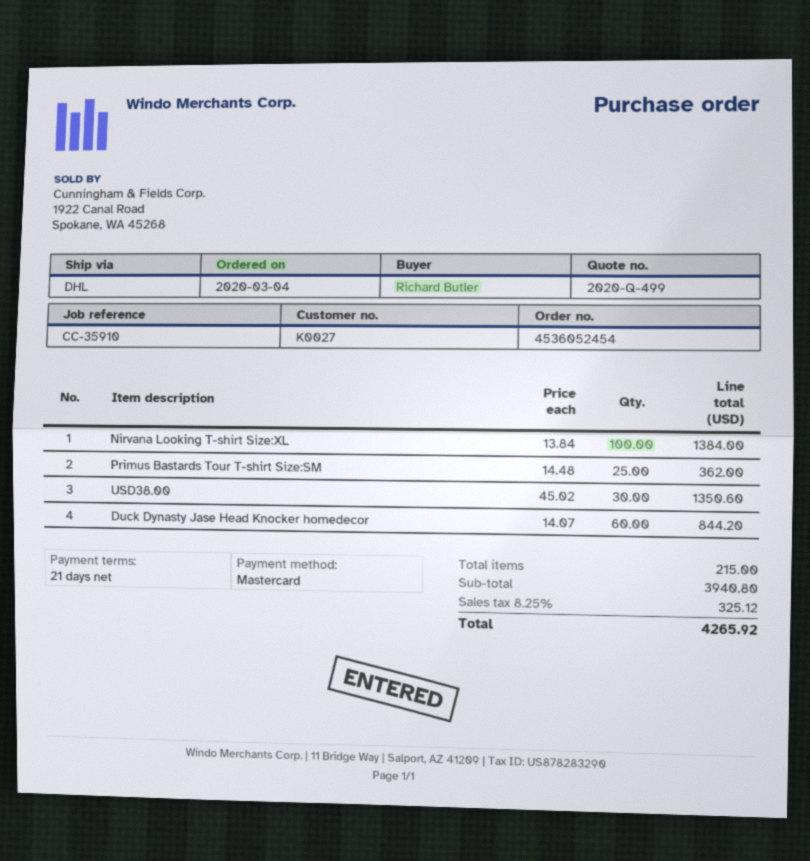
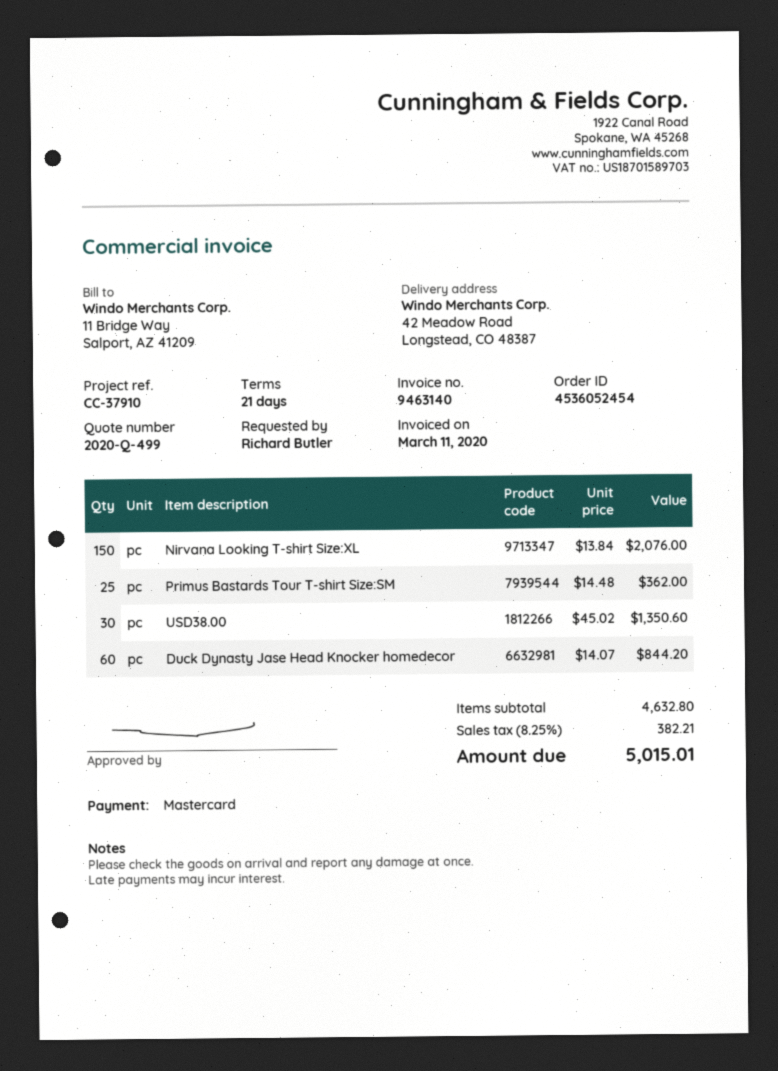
reference: CC-35910 -> CC-37910
Nirvana Looking T-shirt Size:XL: 100 x 13.84 = 1384.00 -> 150 x 13.84 = 2076.00
subtotal: 3940.80 -> 4632.80
tax: 8.25% = 325.12 -> 8.25% = 382.21
total: 4265.92 -> 5015.01

